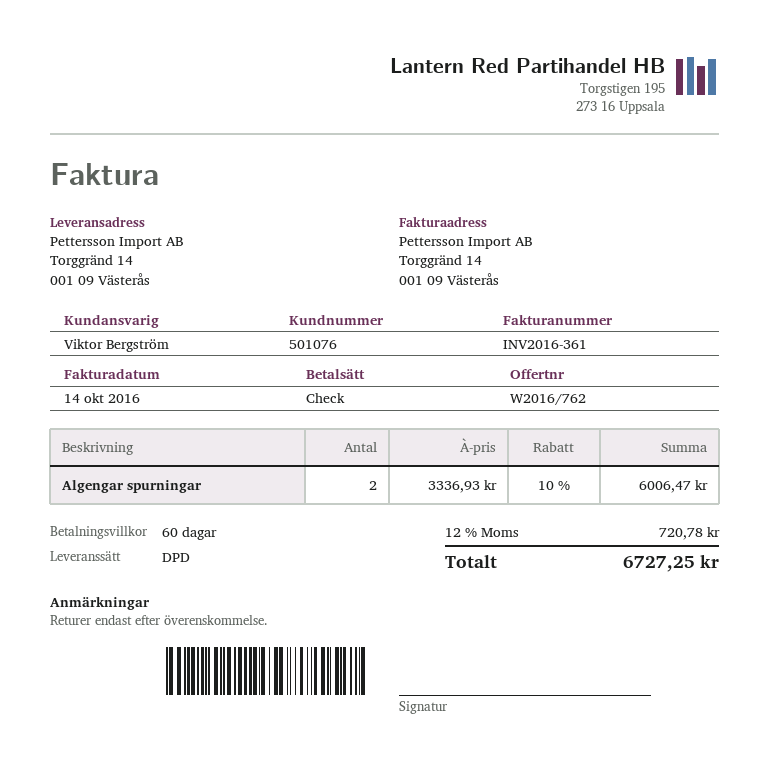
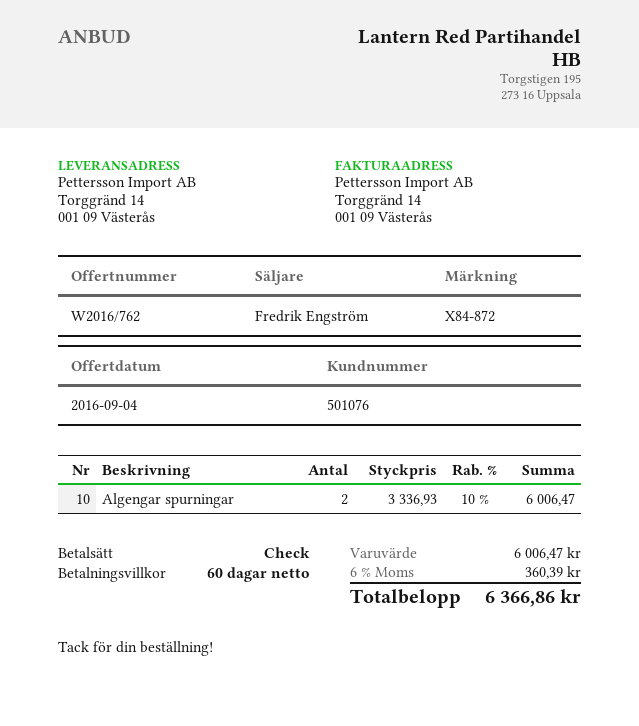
sales rep: Viktor Bergström -> Fredrik Engström
tax: 12% = 720.78 -> 6% = 360.39
total: 6727.25 -> 6366.86

